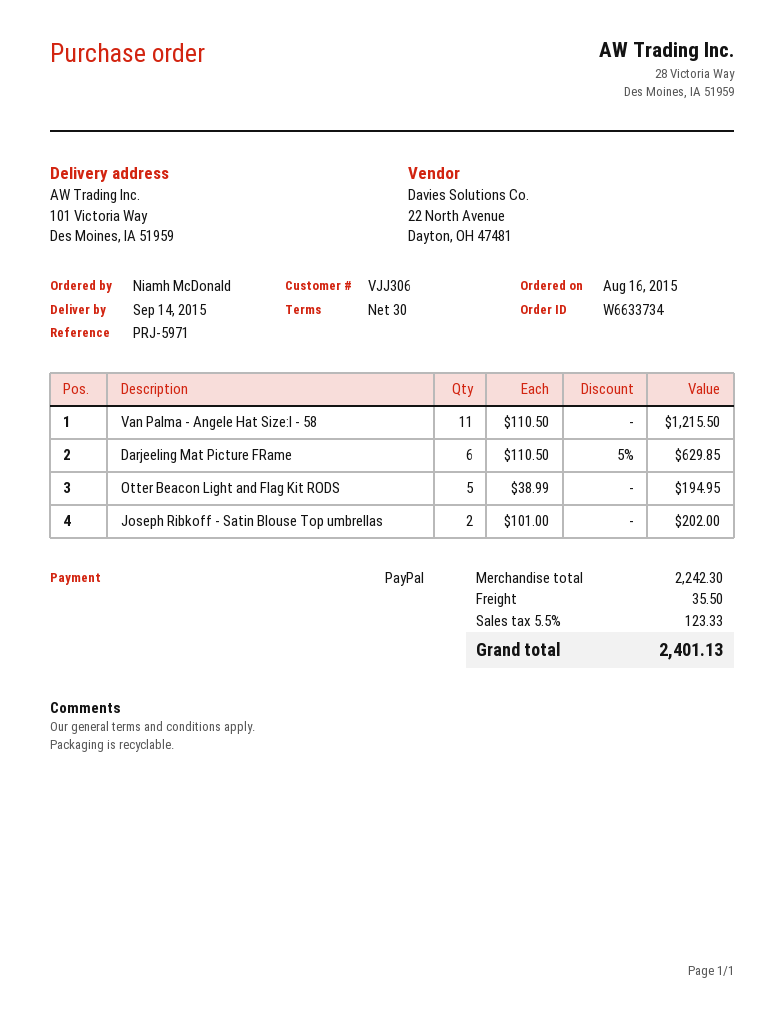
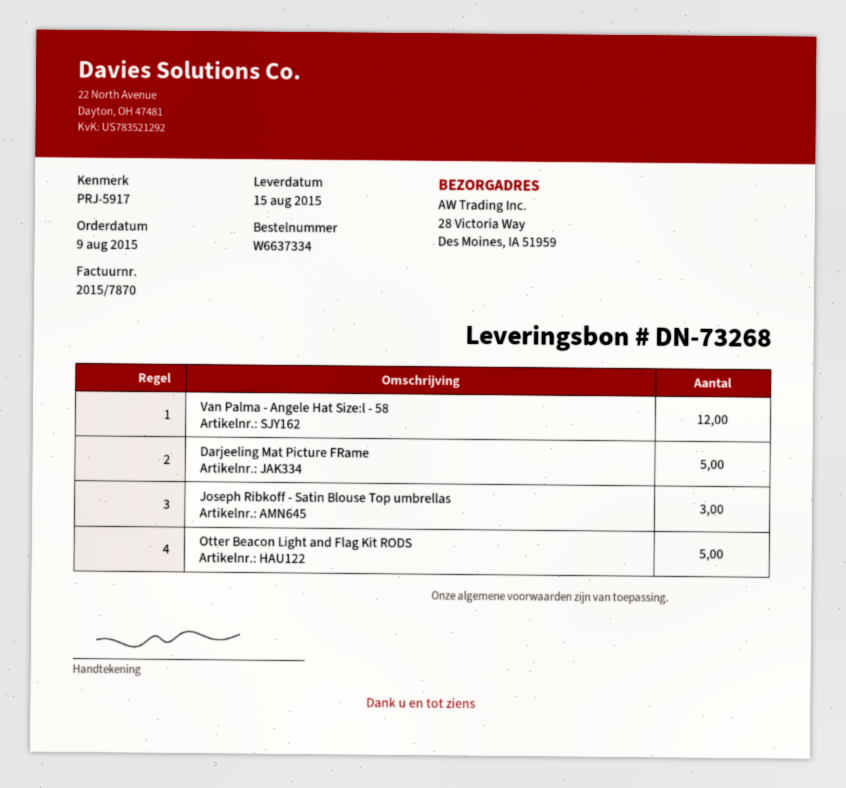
order number: W6633734 -> W6637334
order date: 2015-08-16 -> 2015-08-09
delivery date: 2015-09-14 -> 2015-08-15
reference: PRJ-5971 -> PRJ-5917
ship to: 101 Victoria Way, Des Moines, IA 51959 -> 28 Victoria Way, Des Moines, IA 51959
Van Palma - Angele Hat Size:l - 58: 11 -> 12
Darjeeling Mat Picture FRame: 6 -> 5
Joseph Ribkoff - Satin Blouse Top umbrellas: 2 -> 3

